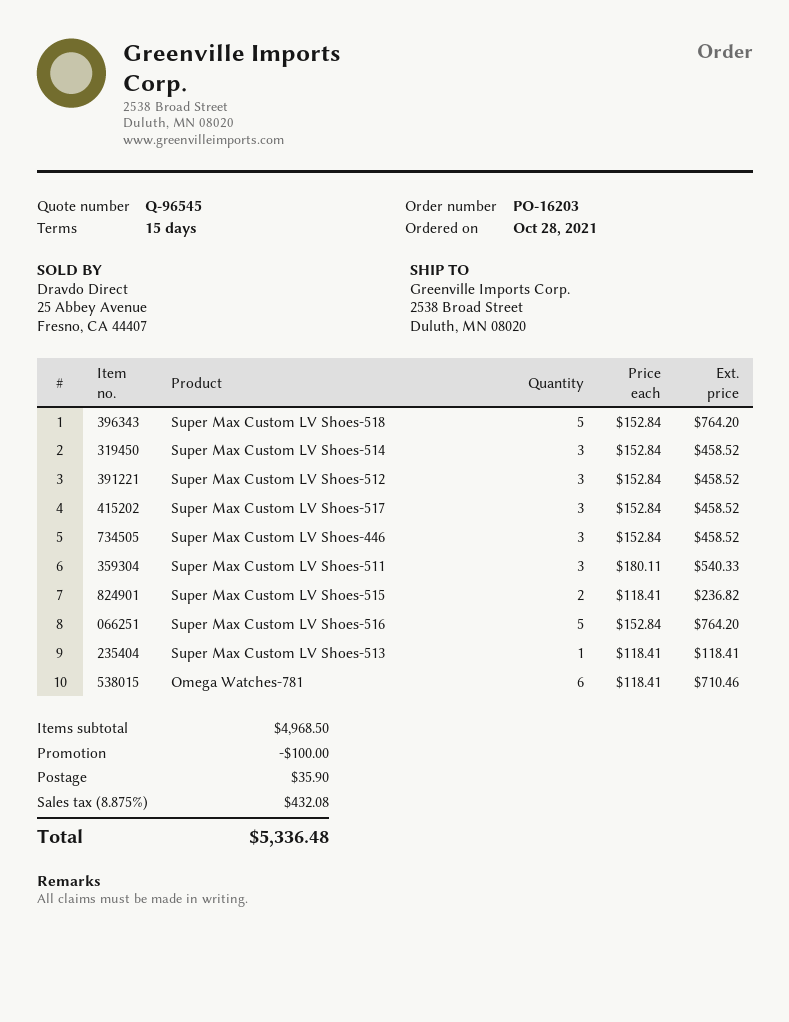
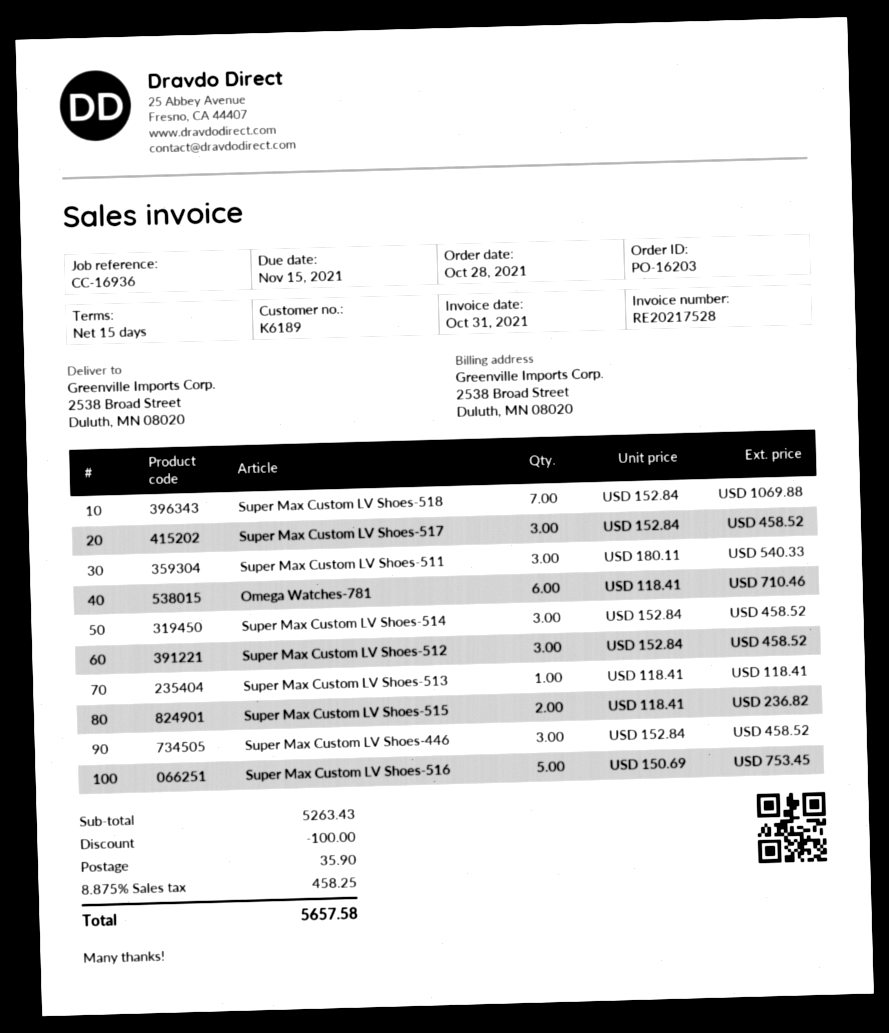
Super Max Custom LV Shoes-518: 5 x 152.84 = 764.20 -> 7 x 152.84 = 1069.88
Super Max Custom LV Shoes-516: 5 x 152.84 = 764.20 -> 5 x 150.69 = 753.45
subtotal: 4968.50 -> 5263.43
tax: 8.875% = 432.08 -> 8.875% = 458.25
total: 5336.48 -> 5657.58

